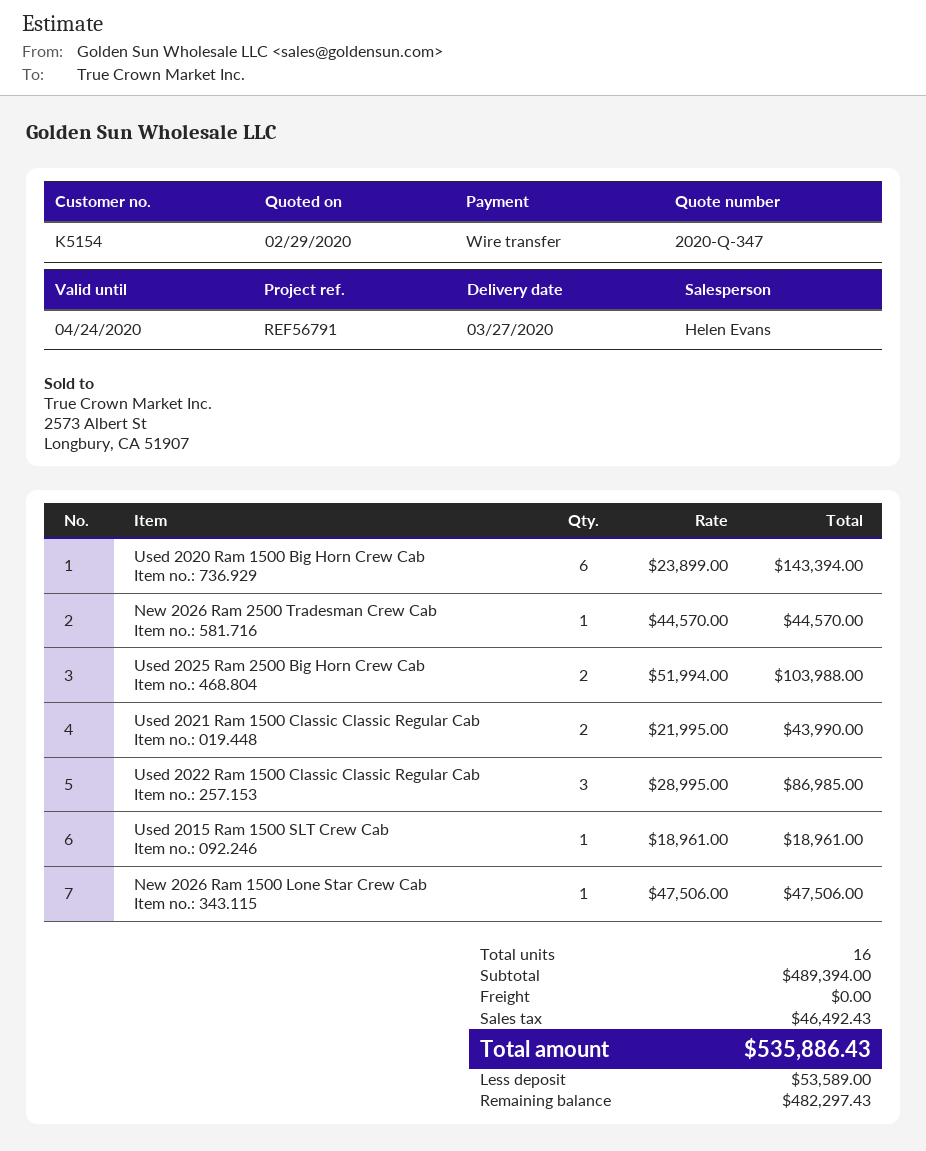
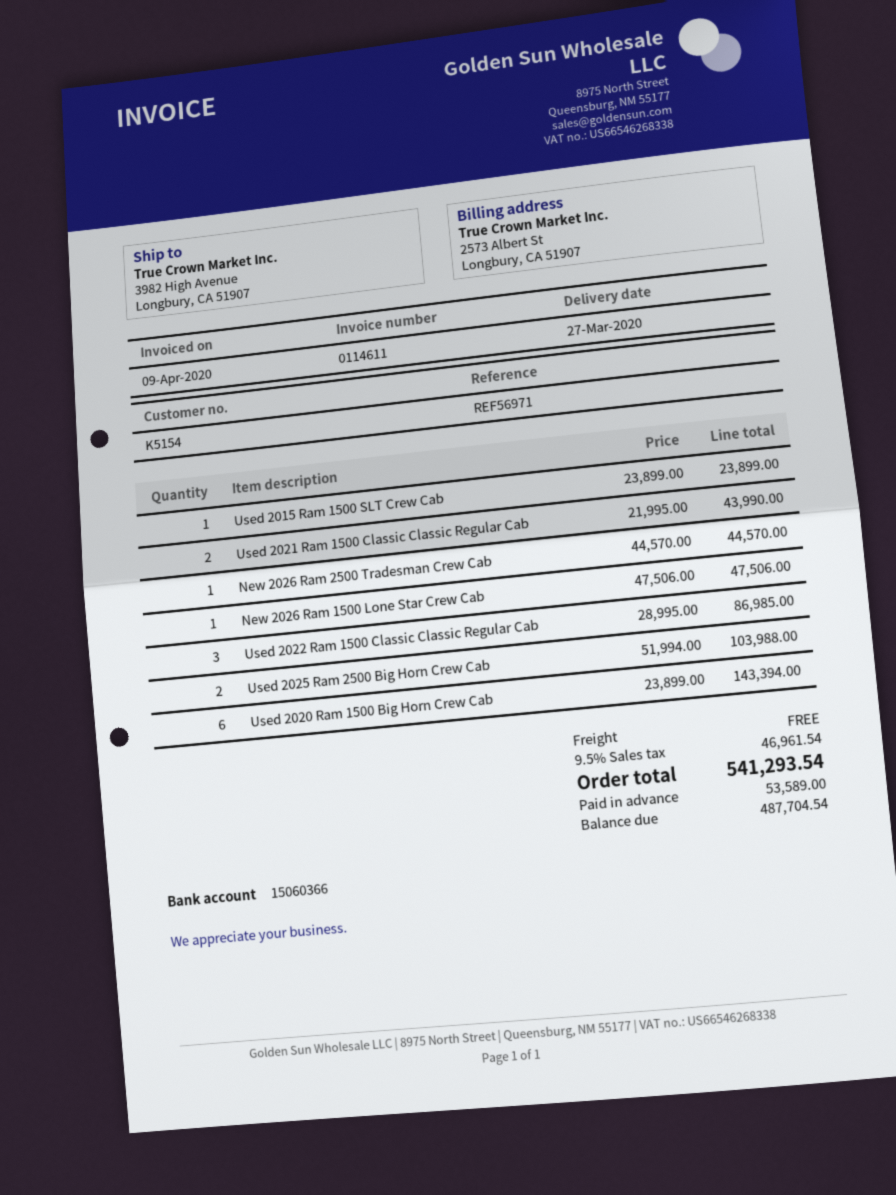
reference: REF56791 -> REF56971
Used 2015 Ram 1500 SLT Crew Cab: 1 x 18961.00 = 18961.00 -> 1 x 23899.00 = 23899.00
tax: 46492.43 -> 46961.54
total: 535886.43 -> 541293.54
balance: 482297.43 -> 487704.54

